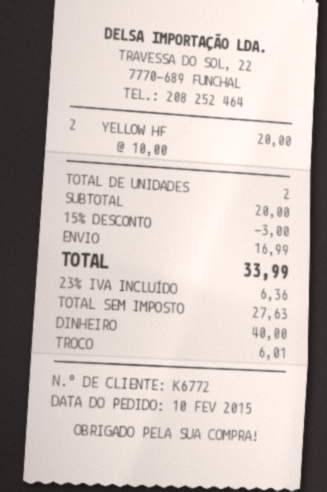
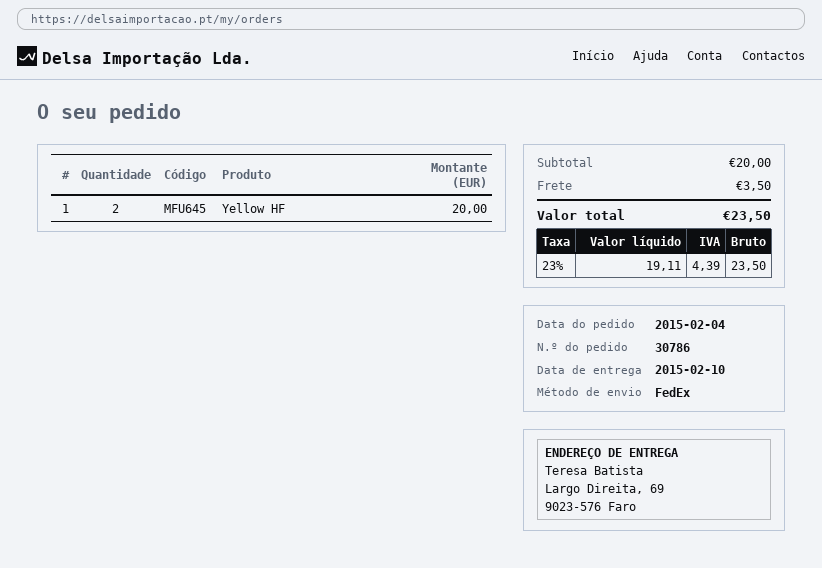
order date: 2015-02-10 -> 2015-02-04
discount: 15% = 3.00 -> none
shipping: 16.99 -> 3.50
net: 27.63 -> 19.11
tax: 23% = 6.36 -> 23% = 4.39
total: 33.99 -> 23.50

